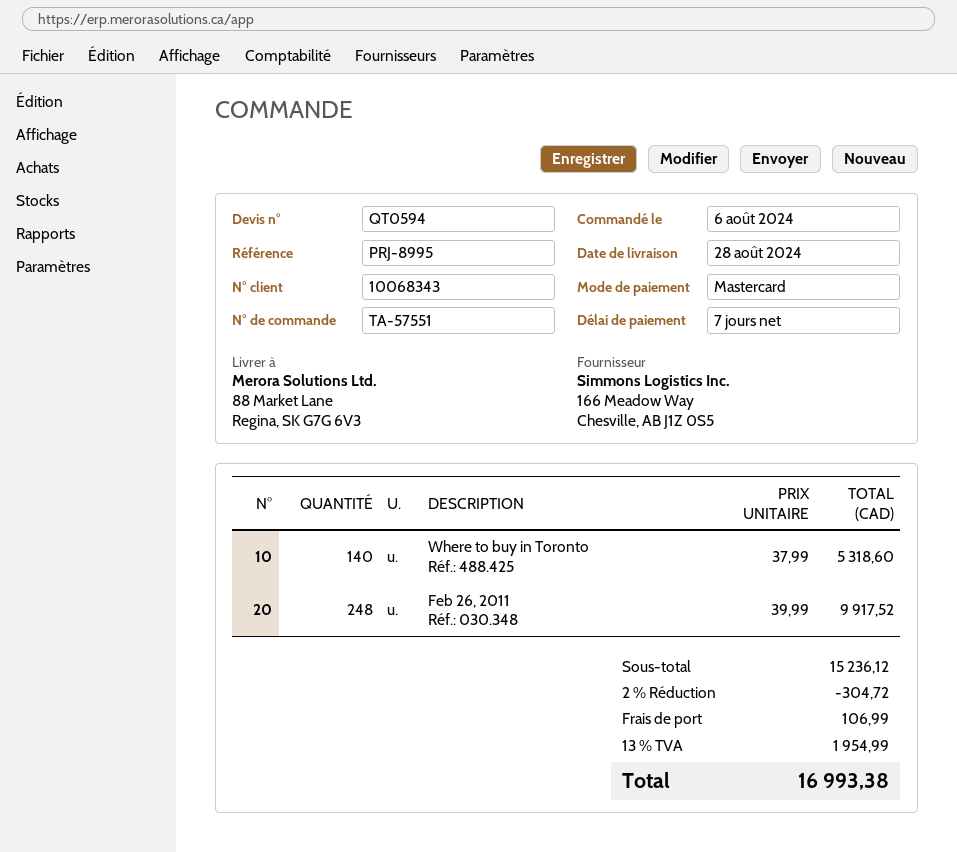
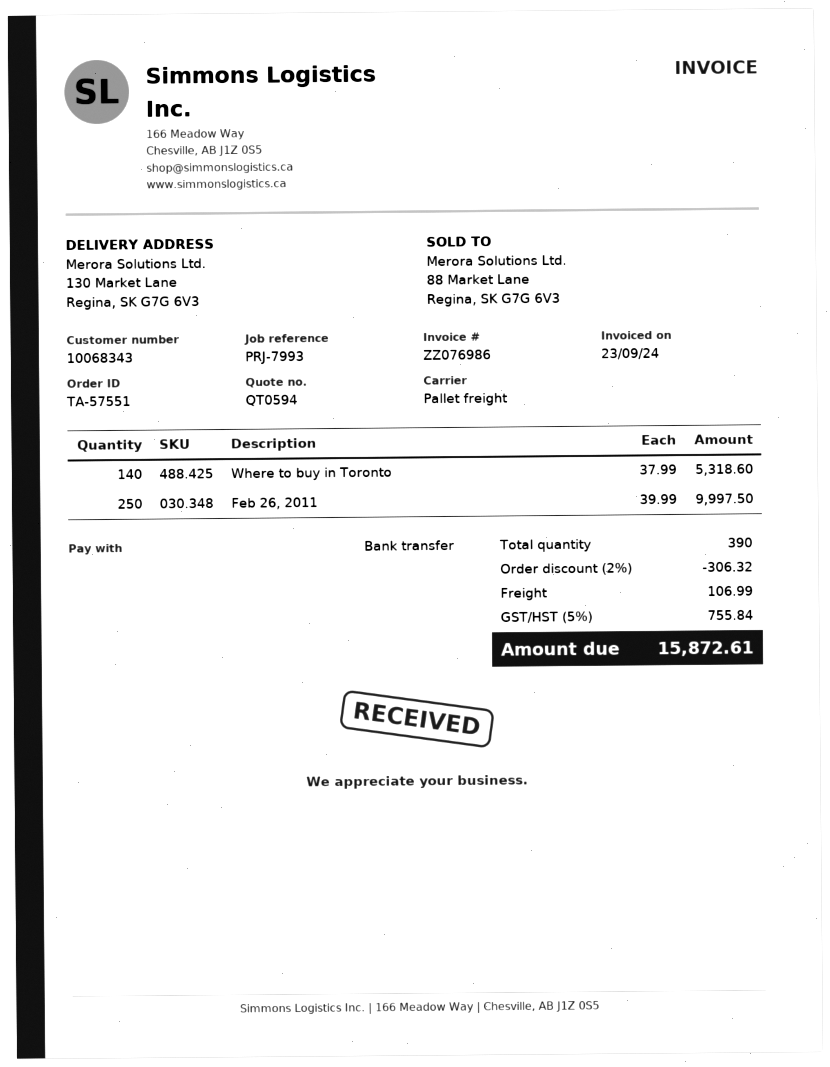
reference: PRJ-8995 -> PRJ-7993
payment method: Mastercard -> bank transfer
ship to: 88 Market Lane, Regina, SK G7G 6V3 -> 130 Market Lane, Regina, SK G7G 6V3
Feb 26, 2011: 248 x 39.99 = 9917.52 -> 250 x 39.99 = 9997.50
discount: 2% = 304.72 -> 2% = 306.32
tax: 13% = 1954.99 -> 5% = 755.84
total: 16993.38 -> 15872.61

